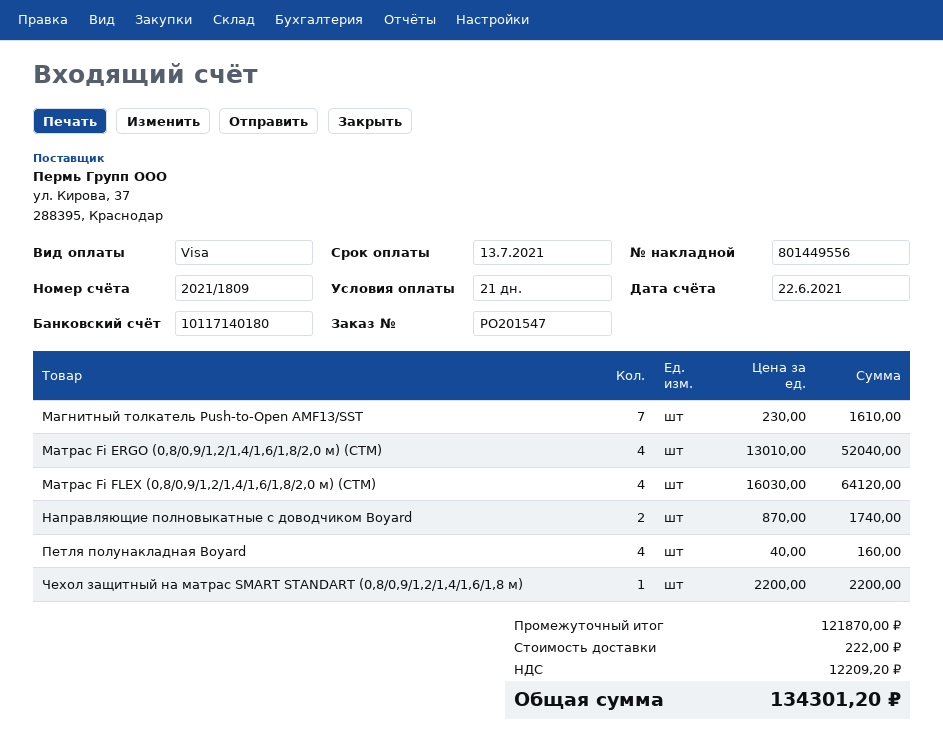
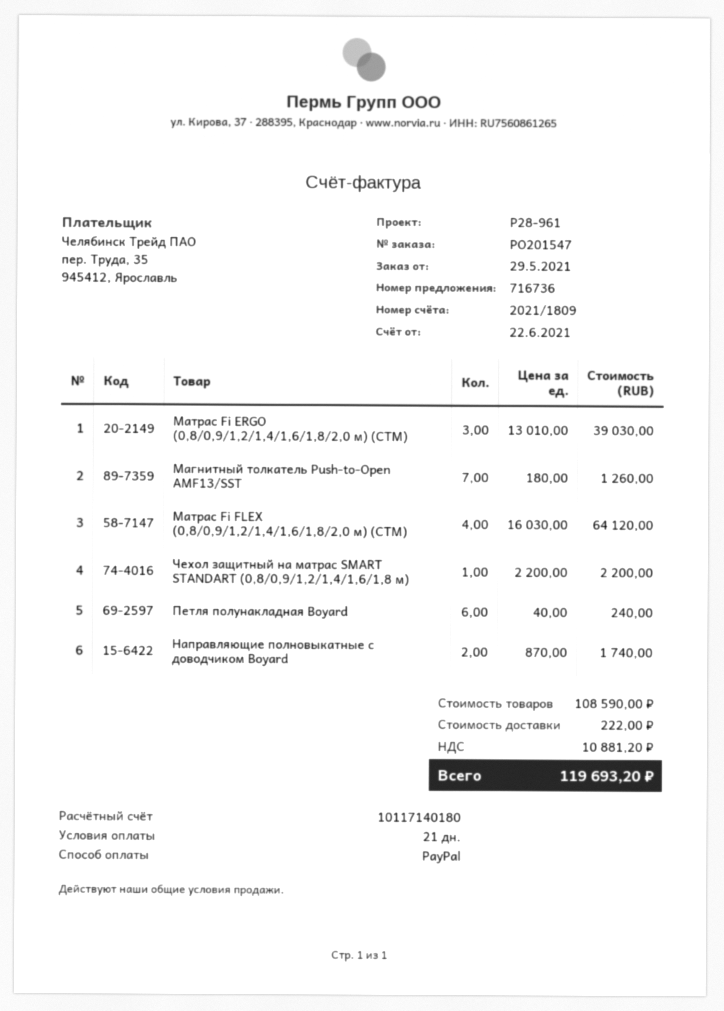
payment method: Visa -> PayPal
Магнитный толкатель Push-to-Open AMF13/SST: 7 x 230.00 = 1610.00 -> 7 x 180.00 = 1260.00
Матрас Fi ERGO (0,8/0,9/1,2/1,4/1,6/1,8/2,0 м) (СТМ): 4 x 13010.00 = 52040.00 -> 3 x 13010.00 = 39030.00
Петля полунакладная Boyard: 4 x 40.00 = 160.00 -> 6 x 40.00 = 240.00
subtotal: 121870.00 -> 108590.00
tax: 12209.20 -> 10881.20
total: 134301.20 -> 119693.20

